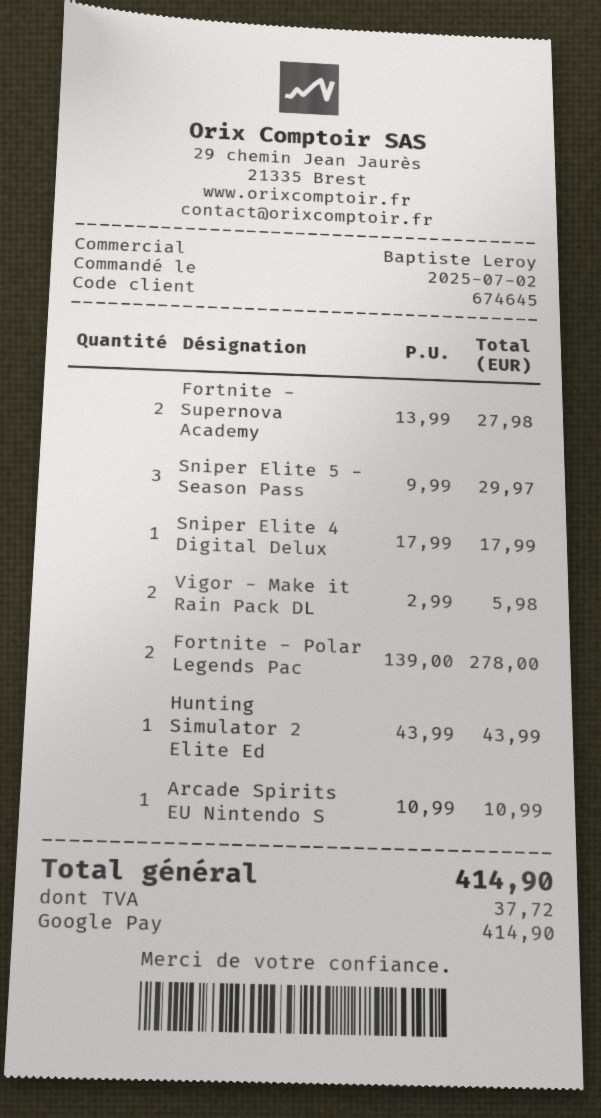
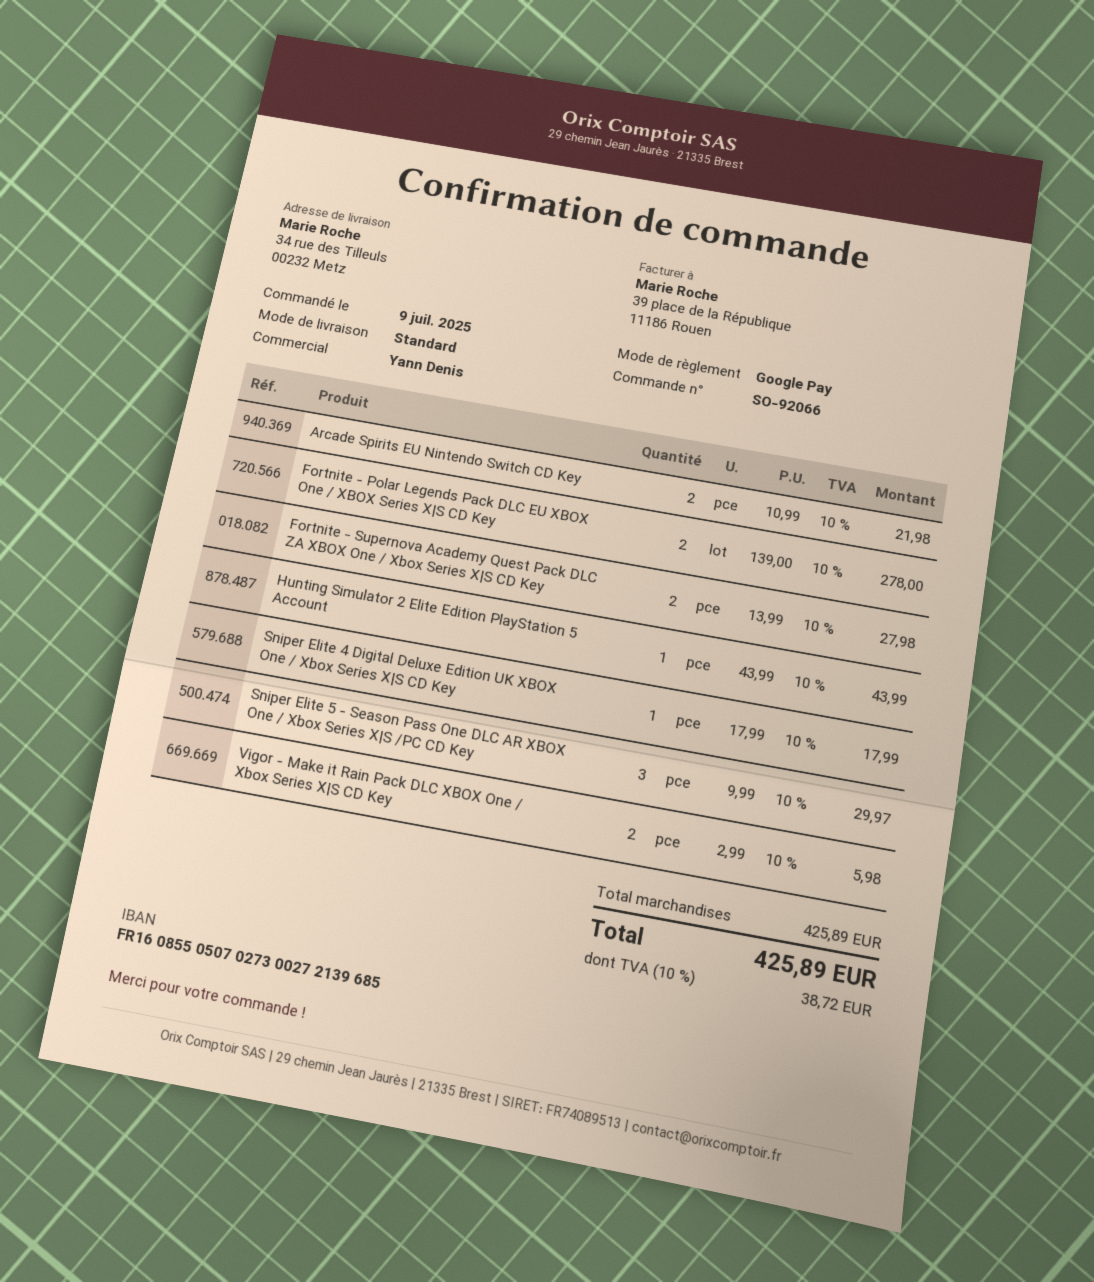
order date: 2025-07-02 -> 2025-07-09
sales rep: Baptiste Leroy -> Yann Denis
Arcade Spirits EU Nintendo S: 1 x 10.99 = 10.99 -> 2 x 10.99 = 21.98
tax: 37.72 -> 38.72
total: 414.90 -> 425.89

